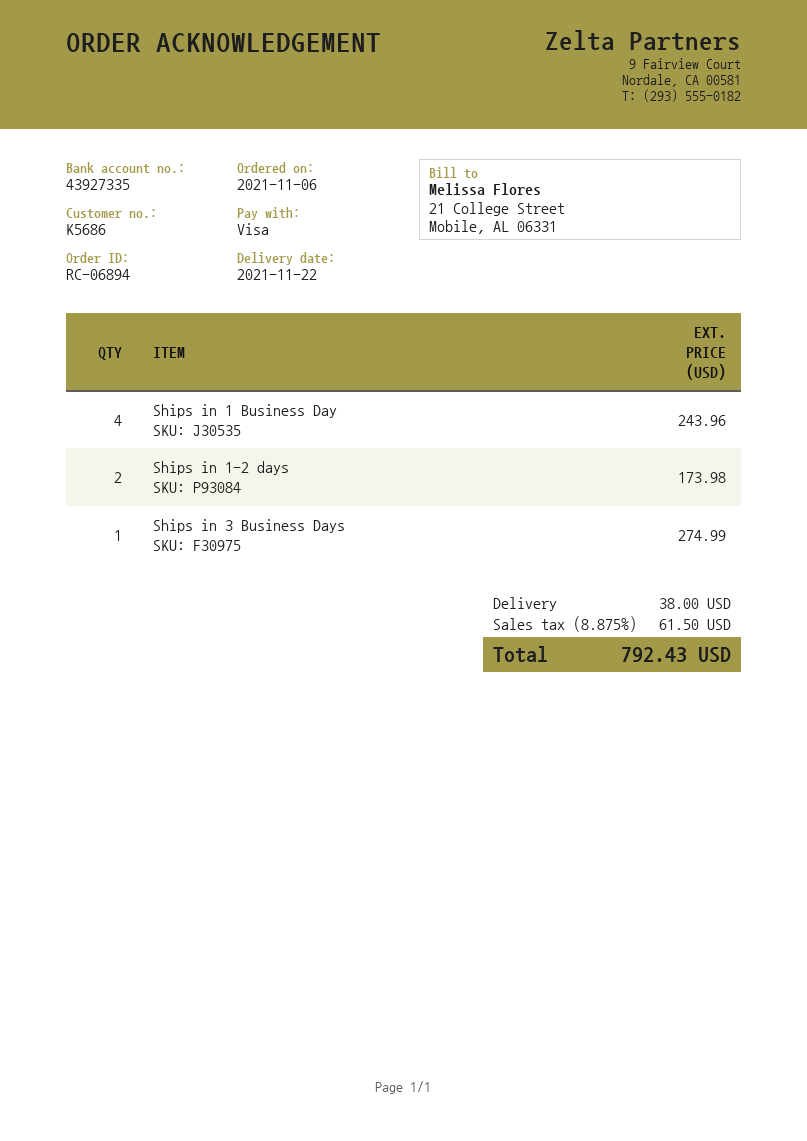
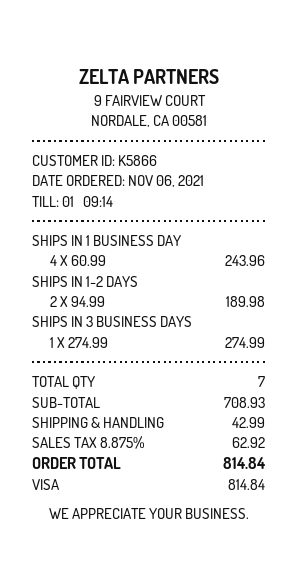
customer number: K5686 -> K5866
Ships in 1-2 days: 2 for 173.98 -> 2 for 189.98
shipping: 38.00 -> 42.99
tax: 8.875% = 61.50 -> 8.875% = 62.92
total: 792.43 -> 814.84

